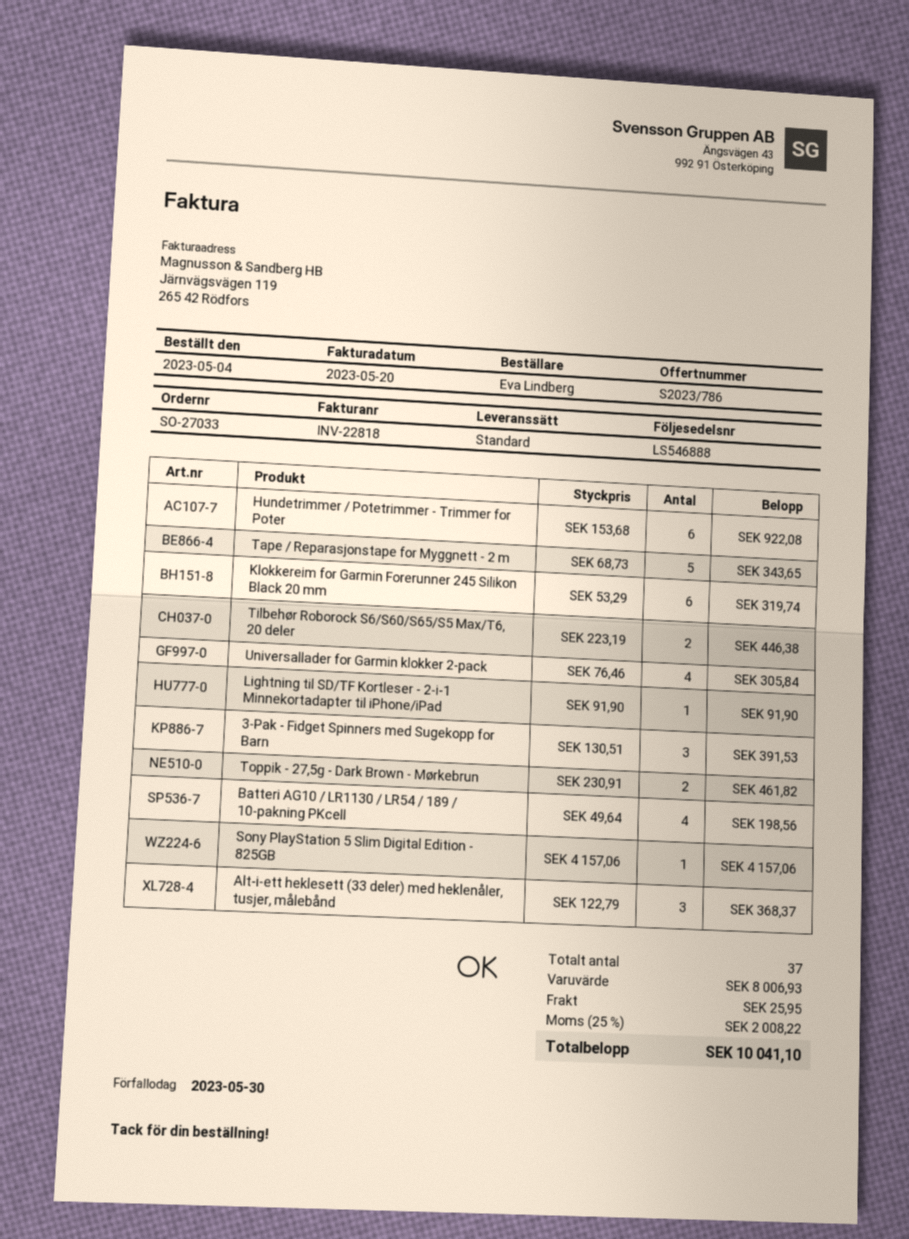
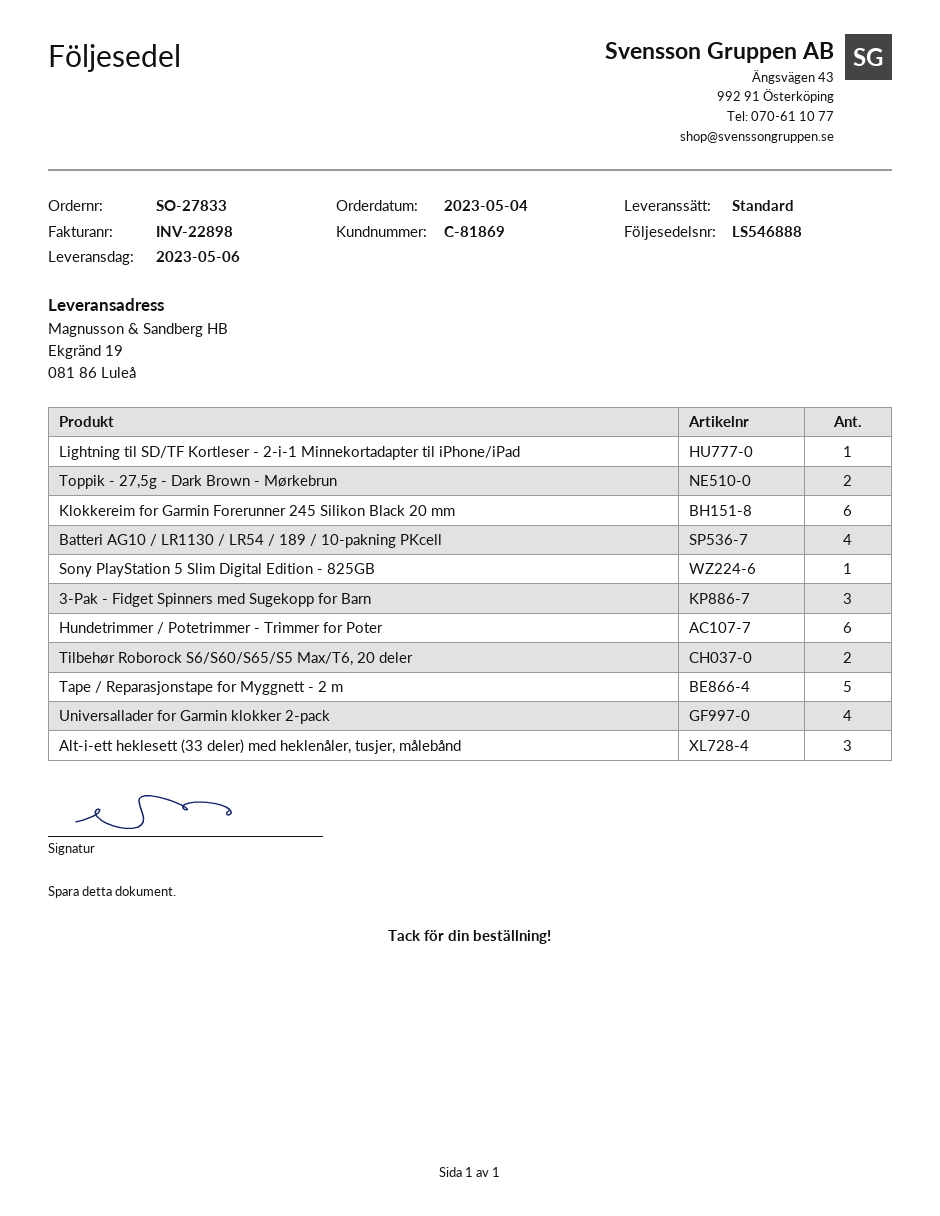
order number: SO-27033 -> SO-27833
invoice number: INV-22818 -> INV-22898

